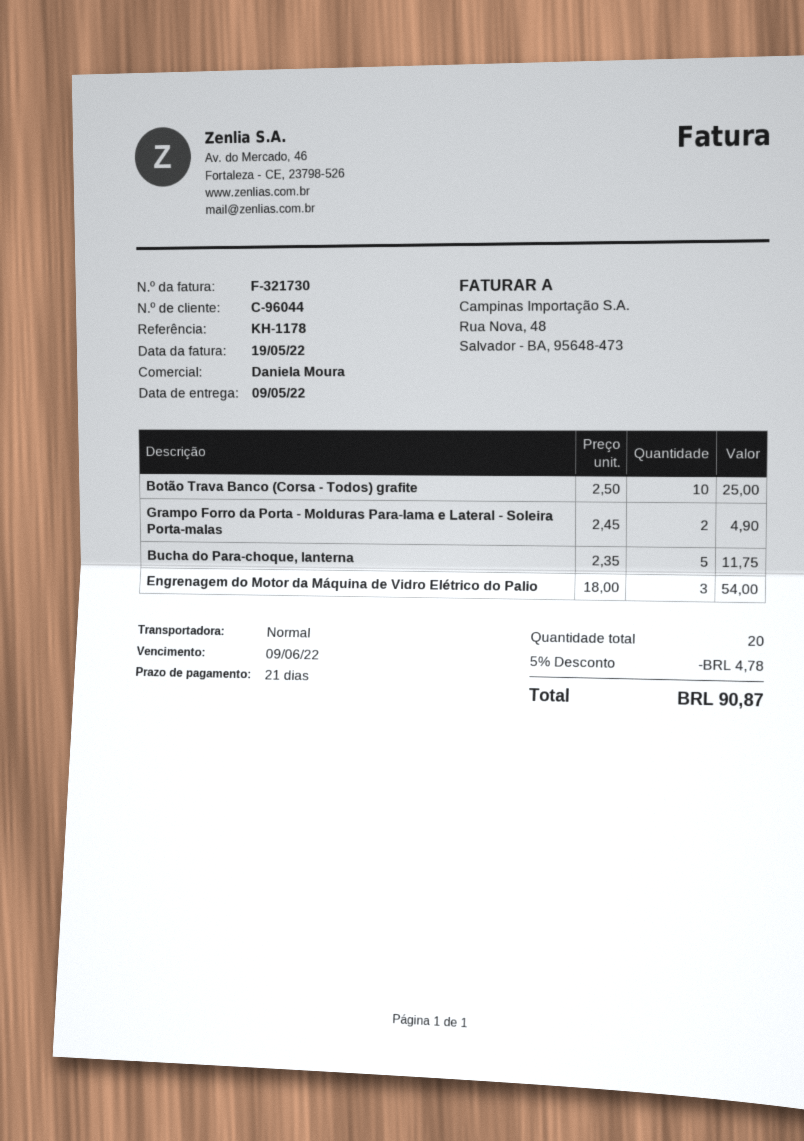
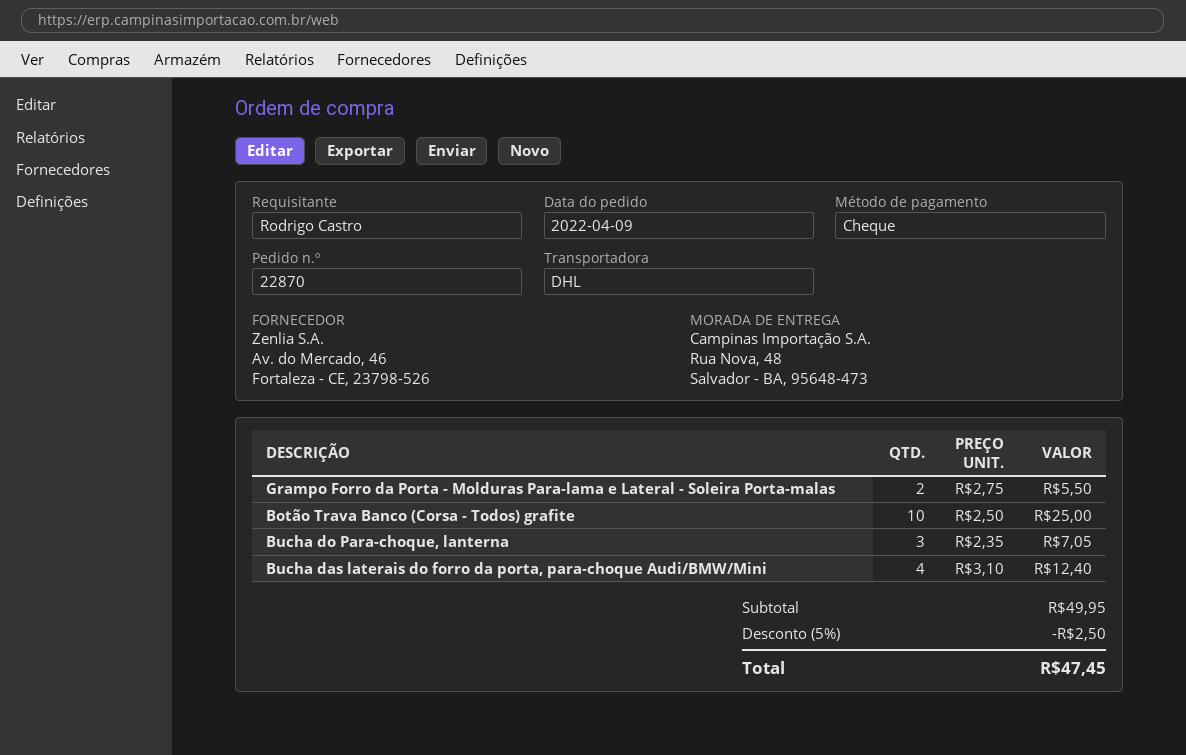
shipping method: standard -> DHL
Grampo Forro da Porta - Molduras Para-lama e Lateral - Soleira Porta-malas: 2 x 2.45 = 4.90 -> 2 x 2.75 = 5.50
Bucha do Para-choque, lanterna: 5 x 2.35 = 11.75 -> 3 x 2.35 = 7.05
Engrenagem do Motor da Máquina de Vidro Elétrico do Palio: 3 x 18.00 = 54.00 -> none
Bucha das laterais do forro da porta, para-choque Audi/BMW/Mini: none -> 4 x 3.10 = 12.40
discount: 5% = 4.78 -> 5% = 2.50
total: 90.87 -> 47.45

